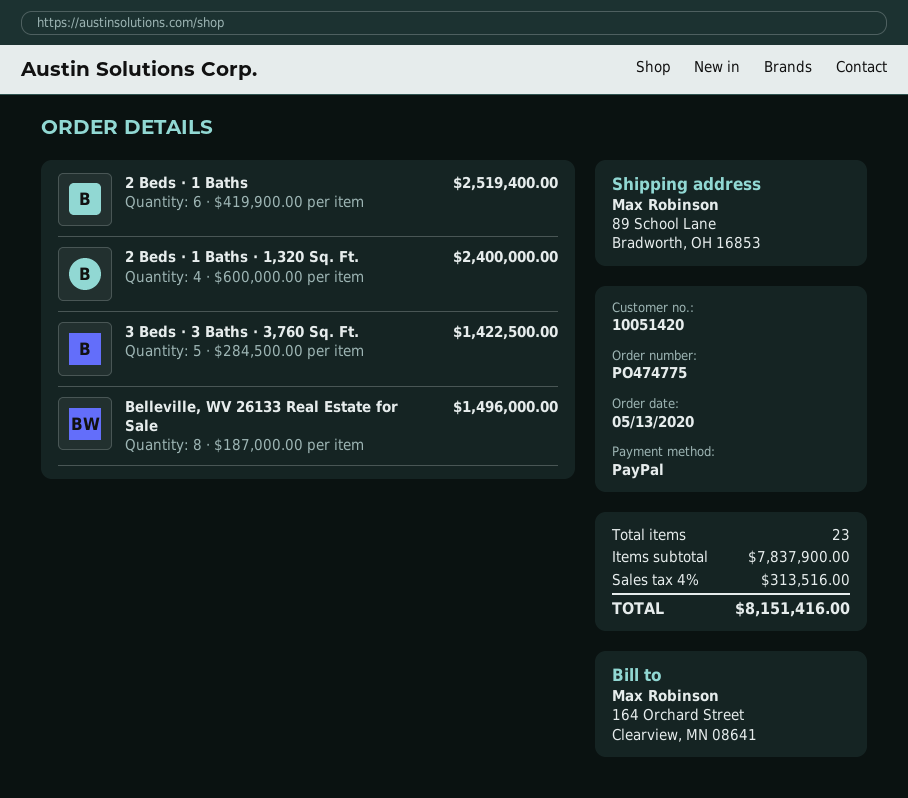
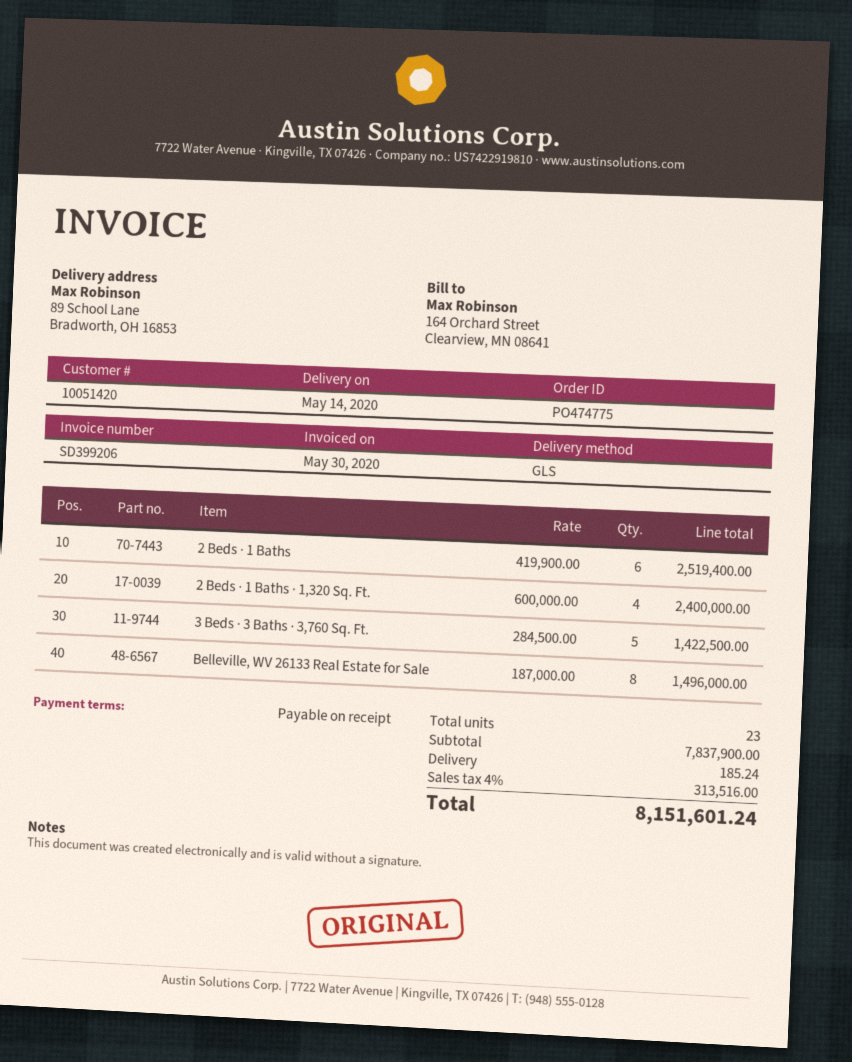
shipping: none -> 185.24
total: 8151416.00 -> 8151601.24

